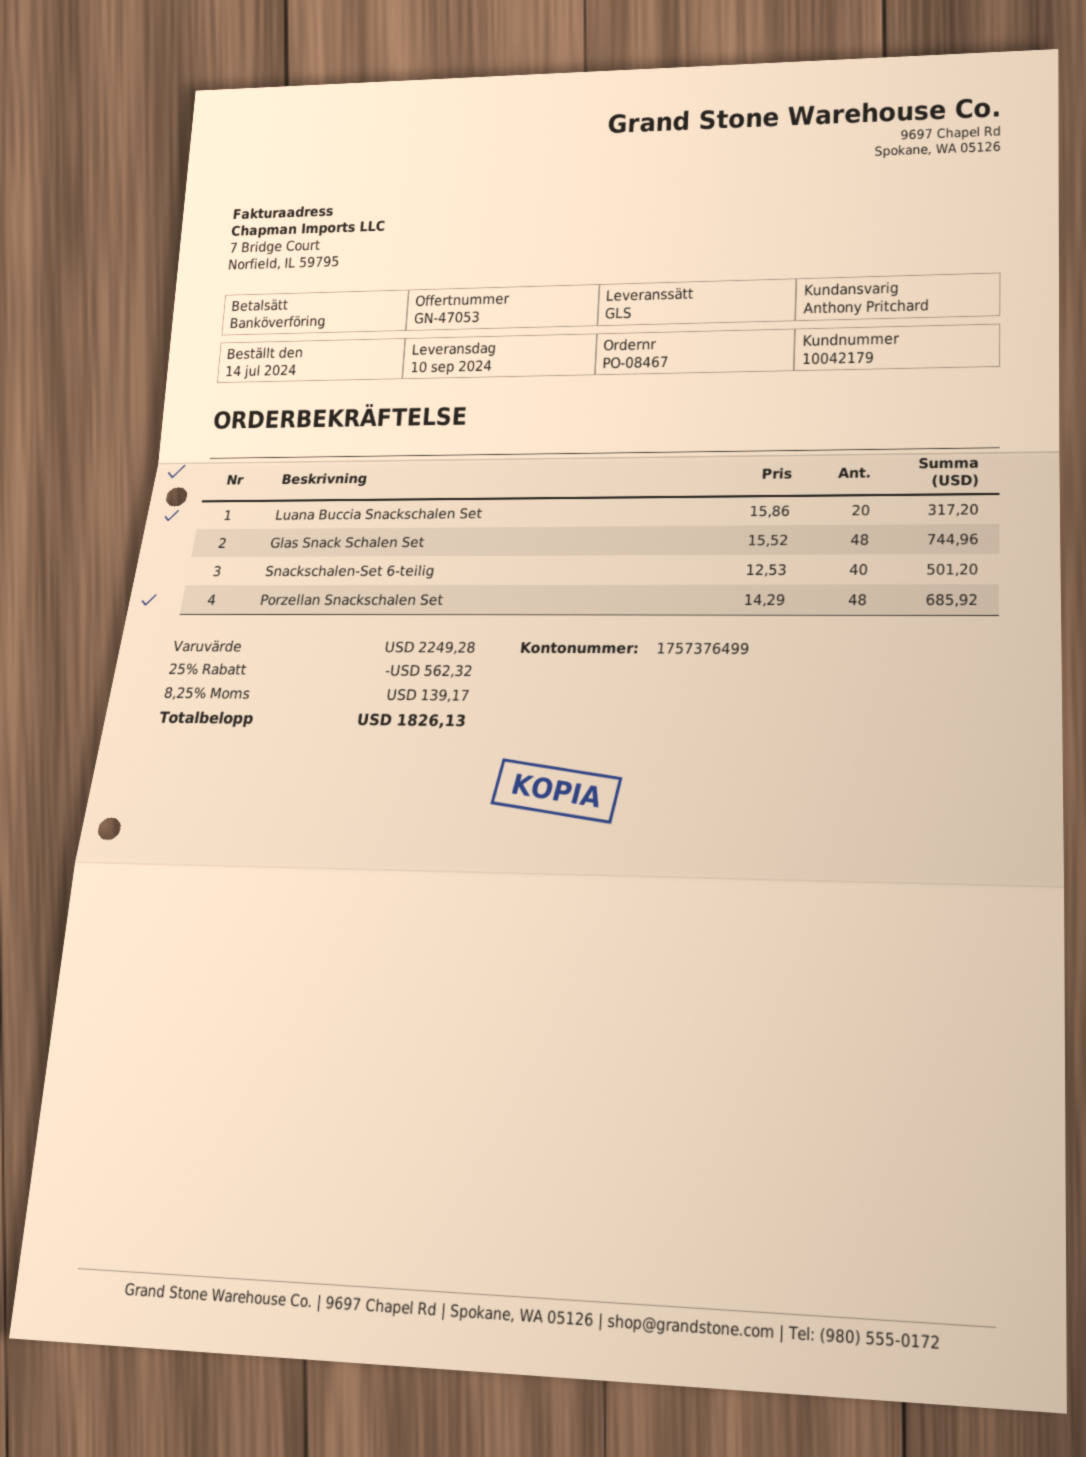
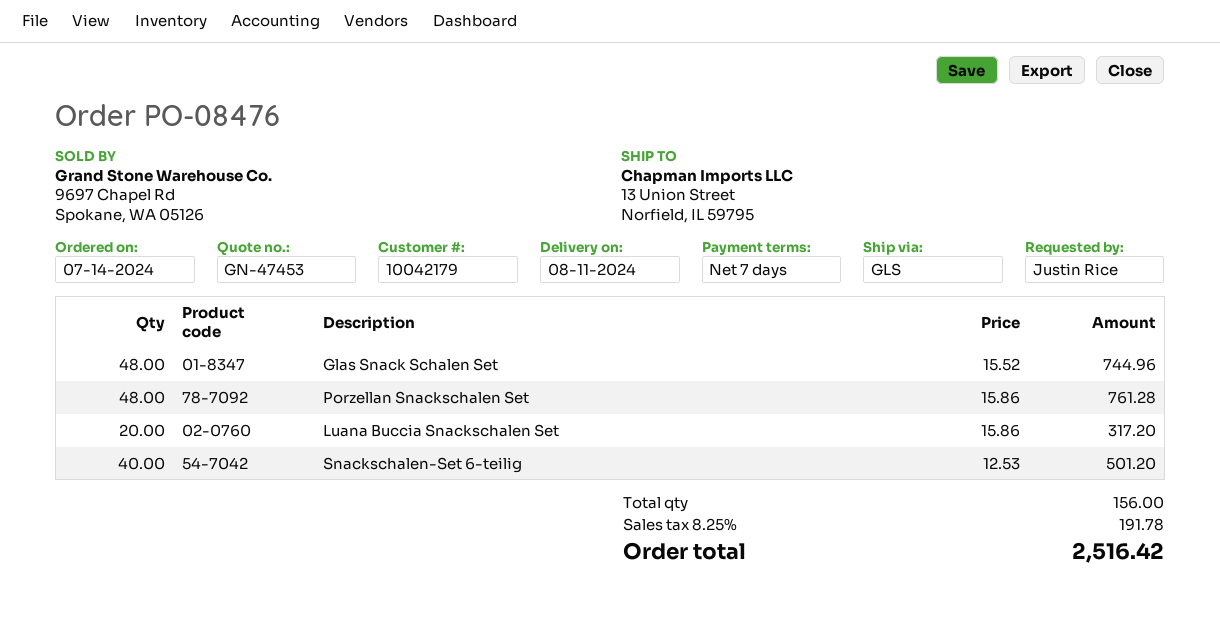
quote number: GN-47053 -> GN-47453
order number: PO-08467 -> PO-08476
delivery date: 2024-09-10 -> 2024-08-11
Porzellan Snackschalen Set: 48 x 14.29 = 685.92 -> 48 x 15.86 = 761.28
discount: 25% = 562.32 -> none
tax: 8.25% = 139.17 -> 8.25% = 191.78
total: 1826.13 -> 2516.42

